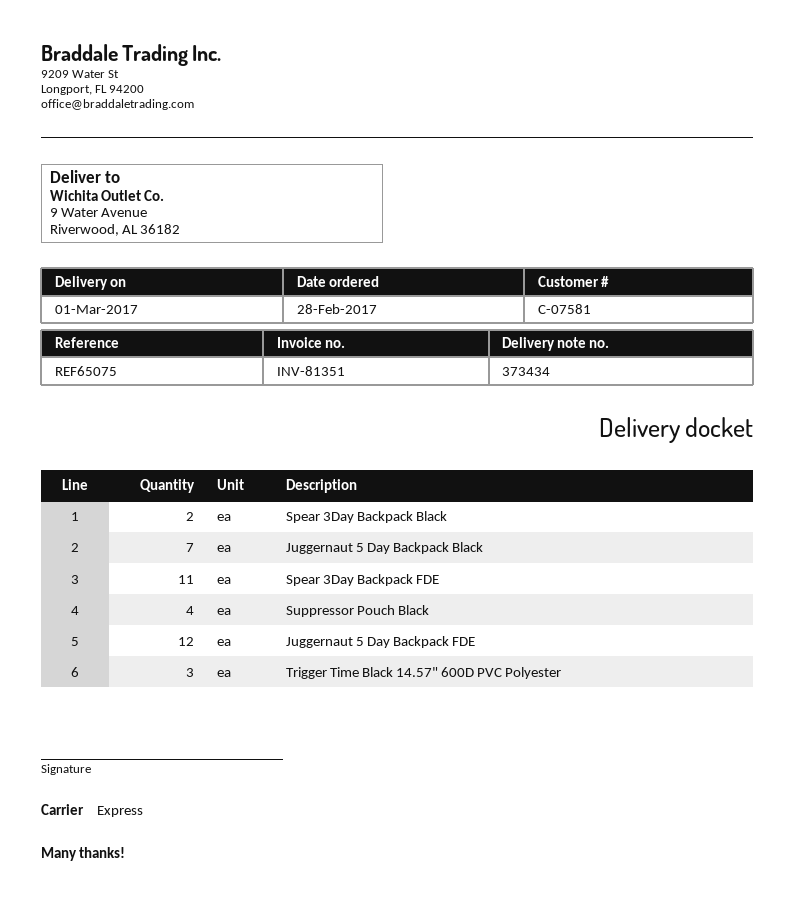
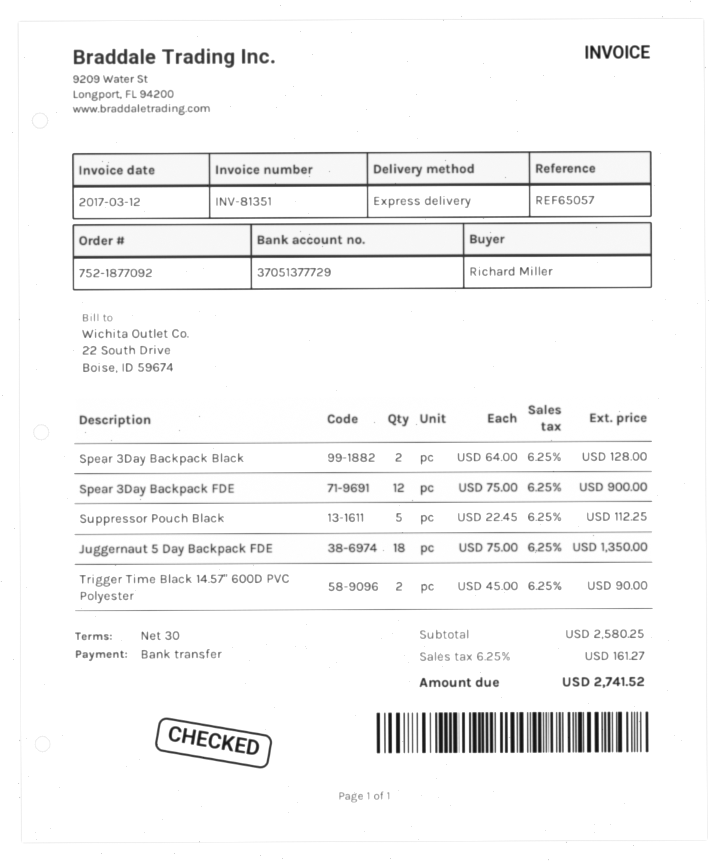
reference: REF65075 -> REF65057
Juggernaut 5 Day Backpack Black: 7 -> none
Spear 3Day Backpack FDE: 11 -> 12
Suppressor Pouch Black: 4 -> 5
Juggernaut 5 Day Backpack FDE: 12 -> 18
Trigger Time Black 14.57" 600D PVC Polyester: 3 -> 2

